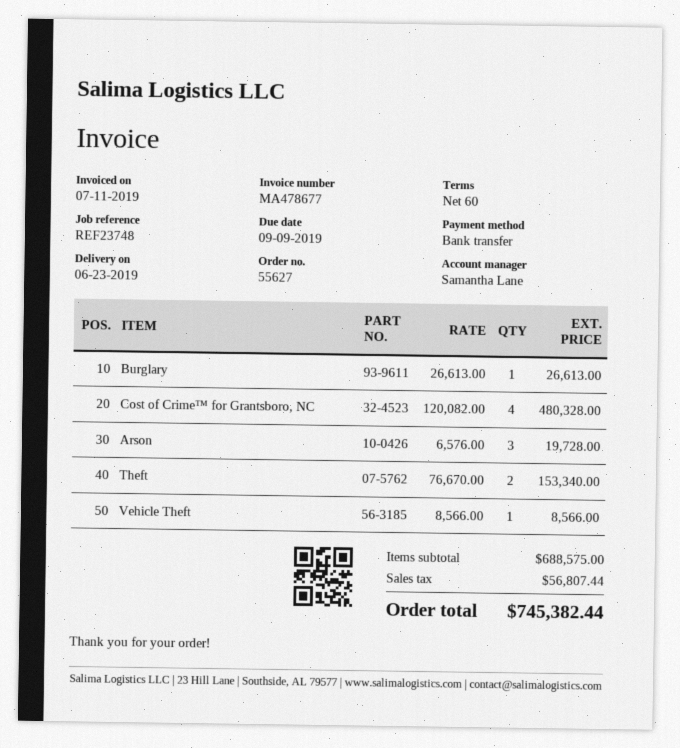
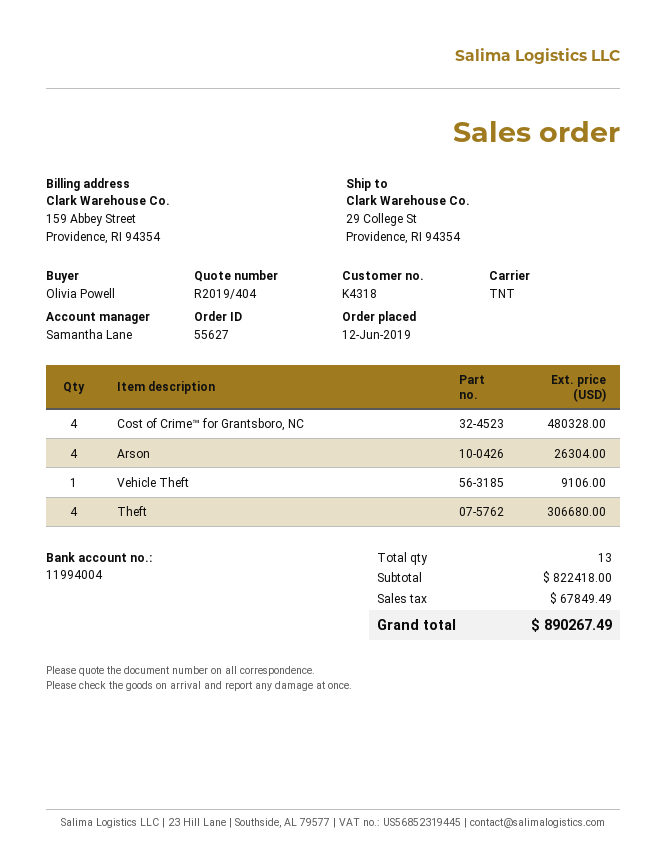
Burglary: 1 for 26613.00 -> none
Arson: 3 for 19728.00 -> 4 for 26304.00
Theft: 2 for 153340.00 -> 4 for 306680.00
Vehicle Theft: 1 for 8566.00 -> 1 for 9106.00
subtotal: 688575.00 -> 822418.00
tax: 56807.44 -> 67849.49
total: 745382.44 -> 890267.49

